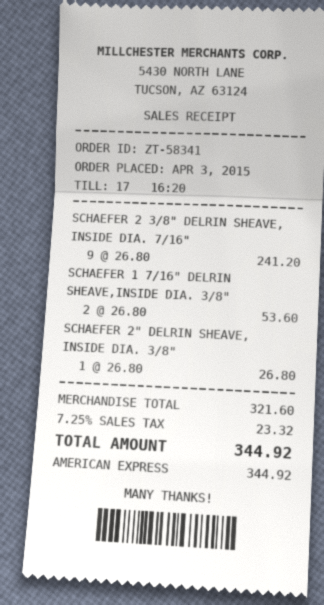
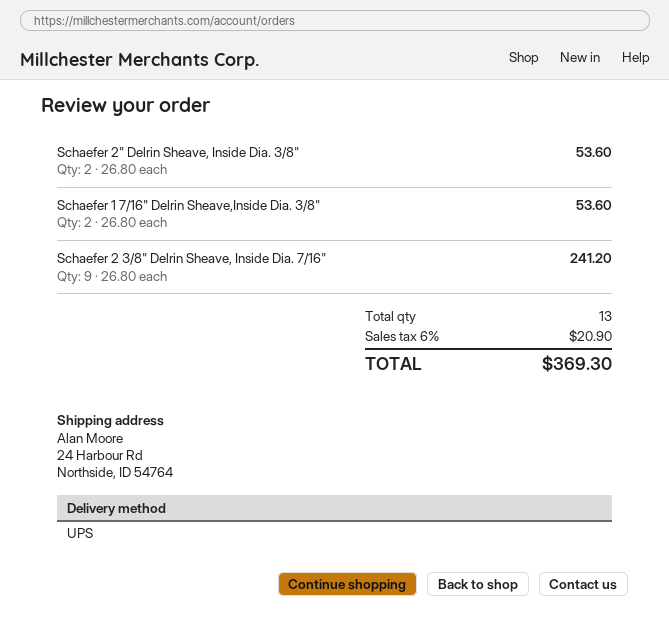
SCHAEFER 2" DELRIN SHEAVE, INSIDE DIA. 3/8": 1 x 26.80 = 26.80 -> 2 x 26.80 = 53.60
tax: 7.25% = 23.32 -> 6% = 20.90
total: 344.92 -> 369.30

